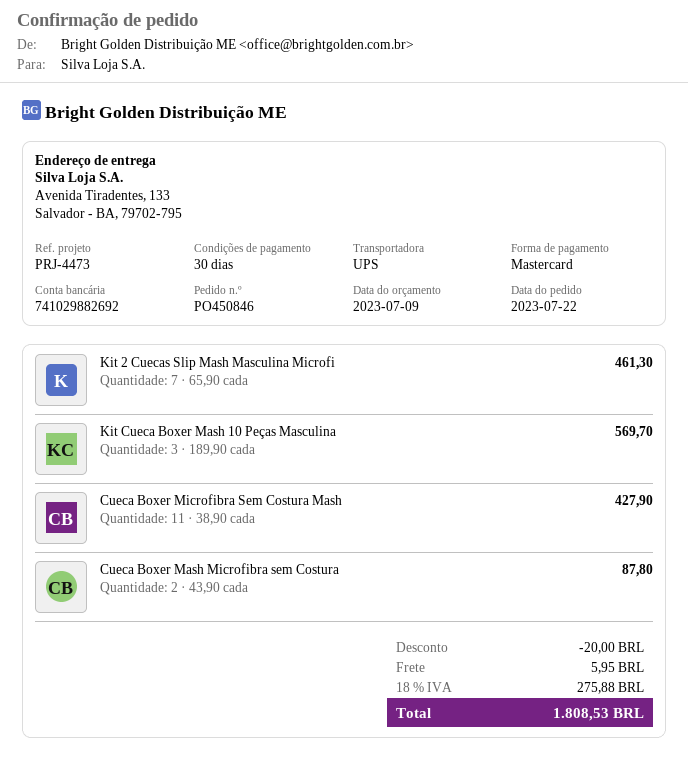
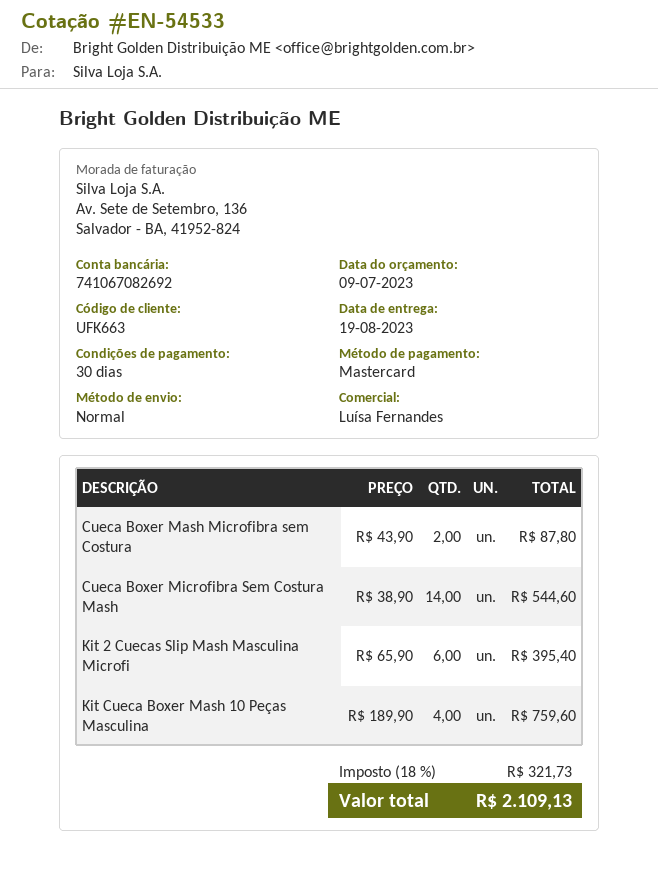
bank account: 741029882692 -> 741067082692
shipping method: UPS -> standard
Kit 2 Cuecas Slip Mash Masculina Microfi: 7 x 65.90 = 461.30 -> 6 x 65.90 = 395.40
Kit Cueca Boxer Mash 10 Peças Masculina: 3 x 189.90 = 569.70 -> 4 x 189.90 = 759.60
Cueca Boxer Microfibra Sem Costura Mash: 11 x 38.90 = 427.90 -> 14 x 38.90 = 544.60
discount: 20.00 -> none
shipping: 5.95 -> none
tax: 18% = 275.88 -> 18% = 321.73
total: 1808.53 -> 2109.13

